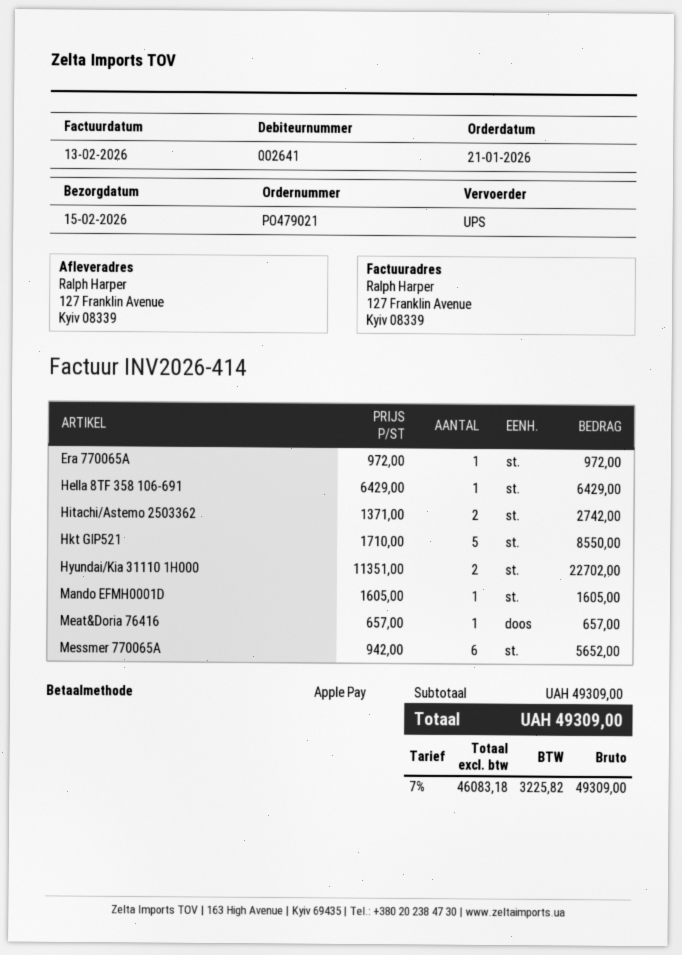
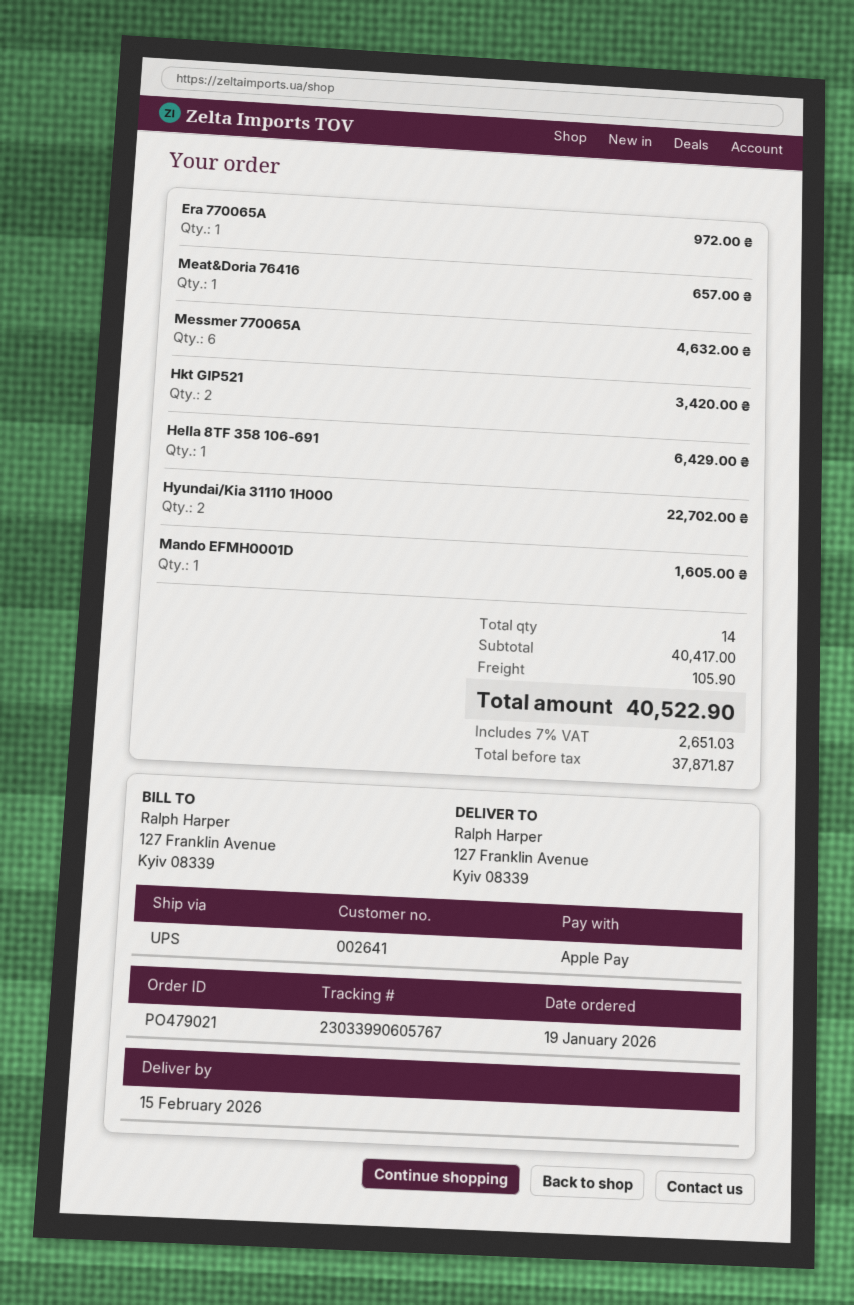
order date: 2026-01-21 -> 2026-01-19
Hitachi/Astemo 2503362: 2 for 2742.00 -> none
Hkt GIP521: 5 for 8550.00 -> 2 for 3420.00
Messmer 770065A: 6 for 5652.00 -> 6 for 4632.00
subtotal: 49309.00 -> 40417.00
shipping: none -> 105.90
net: 46083.18 -> 37871.87
tax: 7% = 3225.82 -> 7% = 2651.03
total: 49309.00 -> 40522.90

